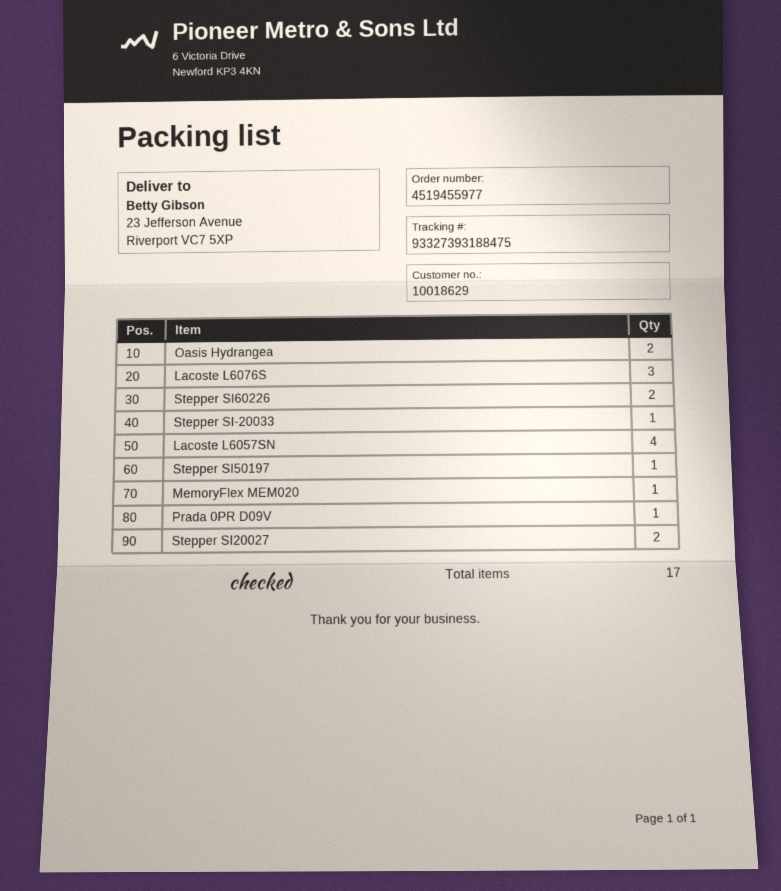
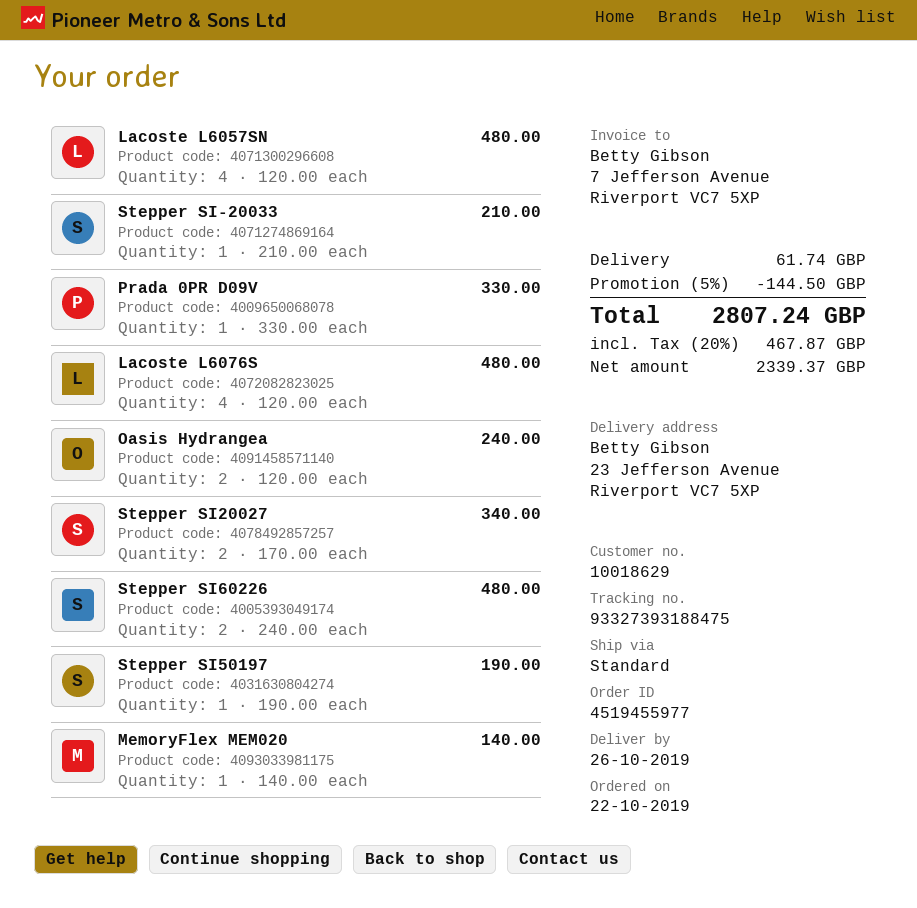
Lacoste L6076S: 3 -> 4

